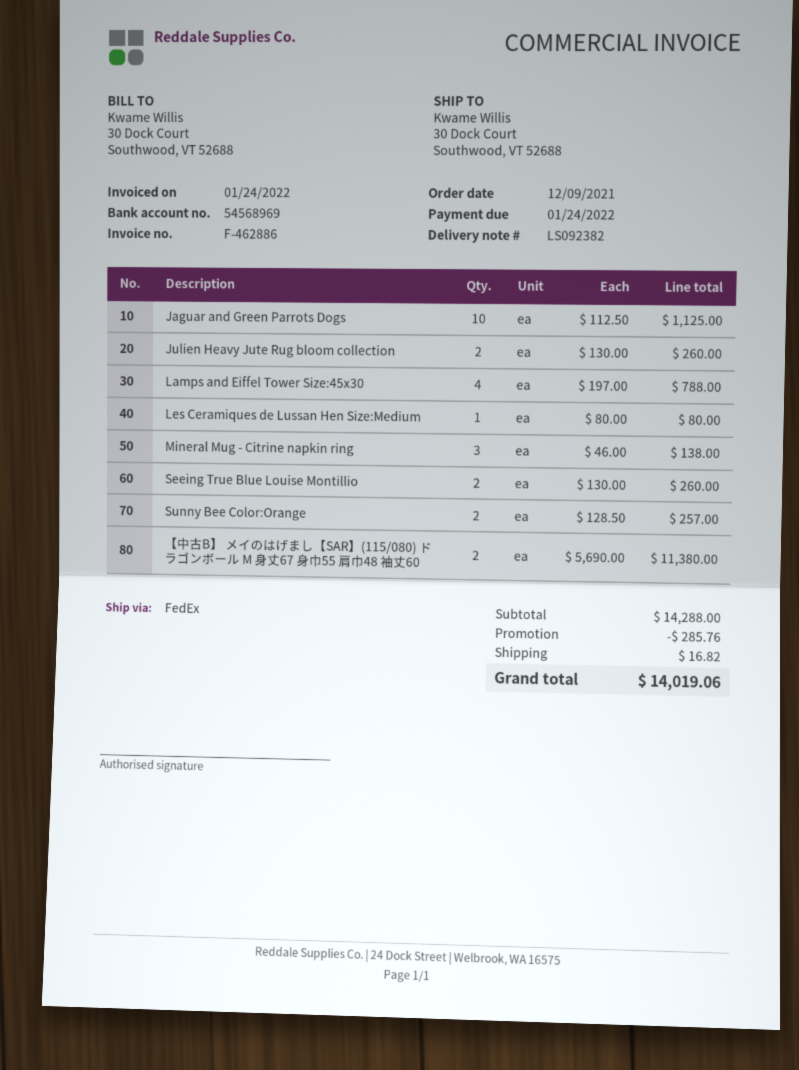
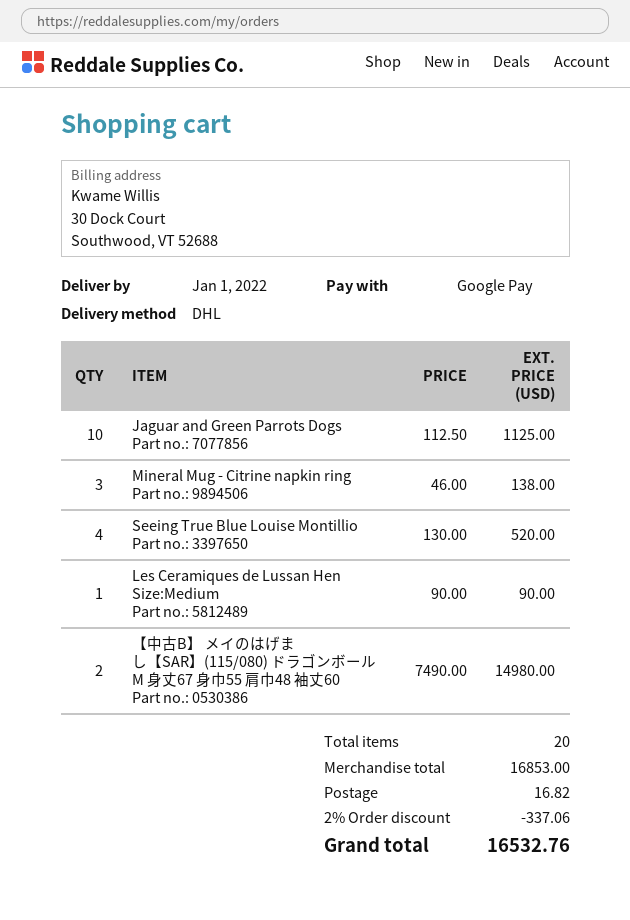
shipping method: FedEx -> DHL
Julien Heavy Jute Rug bloom collection: 2 x 130.00 = 260.00 -> none
Lamps and Eiffel Tower Size:45x30: 4 x 197.00 = 788.00 -> none
Les Ceramiques de Lussan Hen Size:Medium: 1 x 80.00 = 80.00 -> 1 x 90.00 = 90.00
Seeing True Blue Louise Montillio: 2 x 130.00 = 260.00 -> 4 x 130.00 = 520.00
Sunny Bee Color:Orange: 2 x 128.50 = 257.00 -> none
【中古B】 メイのはげまし【SAR】(115/080) ドラゴンボール M 身丈67 身巾55 肩巾48 袖丈60: 2 x 5690.00 = 11380.00 -> 2 x 7490.00 = 14980.00
subtotal: 14288.00 -> 16853.00
discount: 285.76 -> 337.06
total: 14019.06 -> 16532.76

